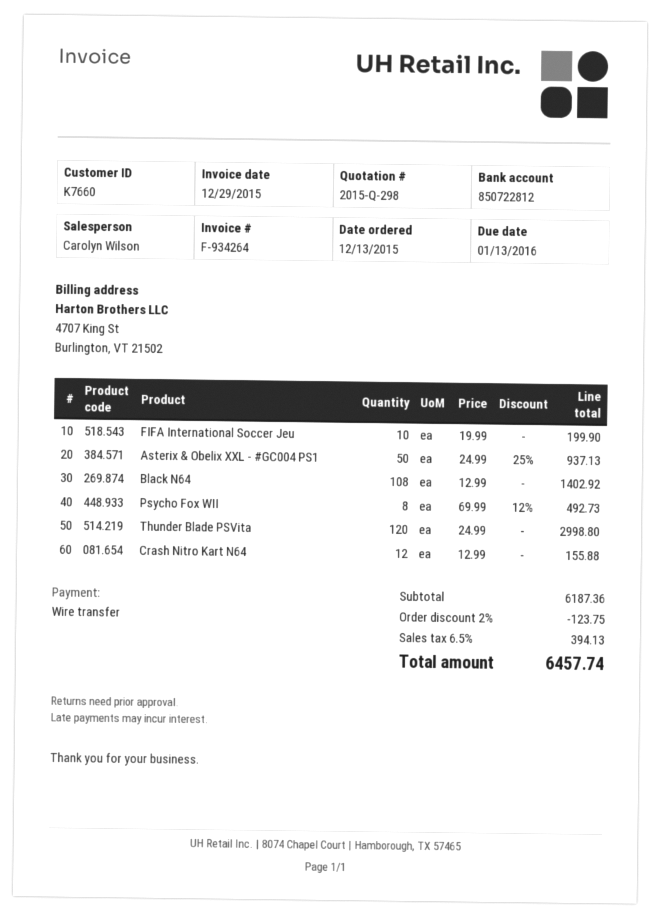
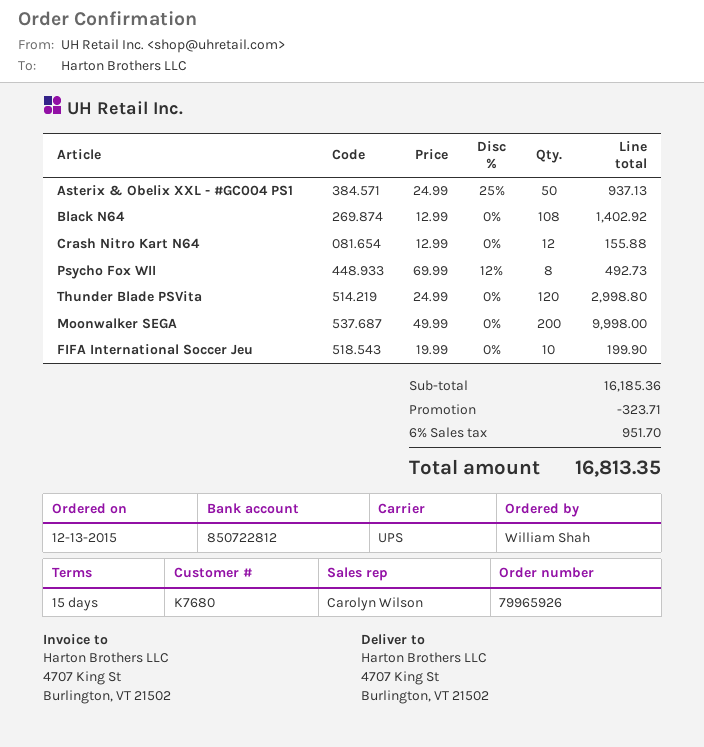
customer number: K7660 -> K7680
Moonwalker SEGA: none -> 200 x 49.99 = 9998.00
subtotal: 6187.36 -> 16185.36
discount: 123.75 -> 323.71
tax: 6.5% = 394.13 -> 6% = 951.70
total: 6457.74 -> 16813.35

